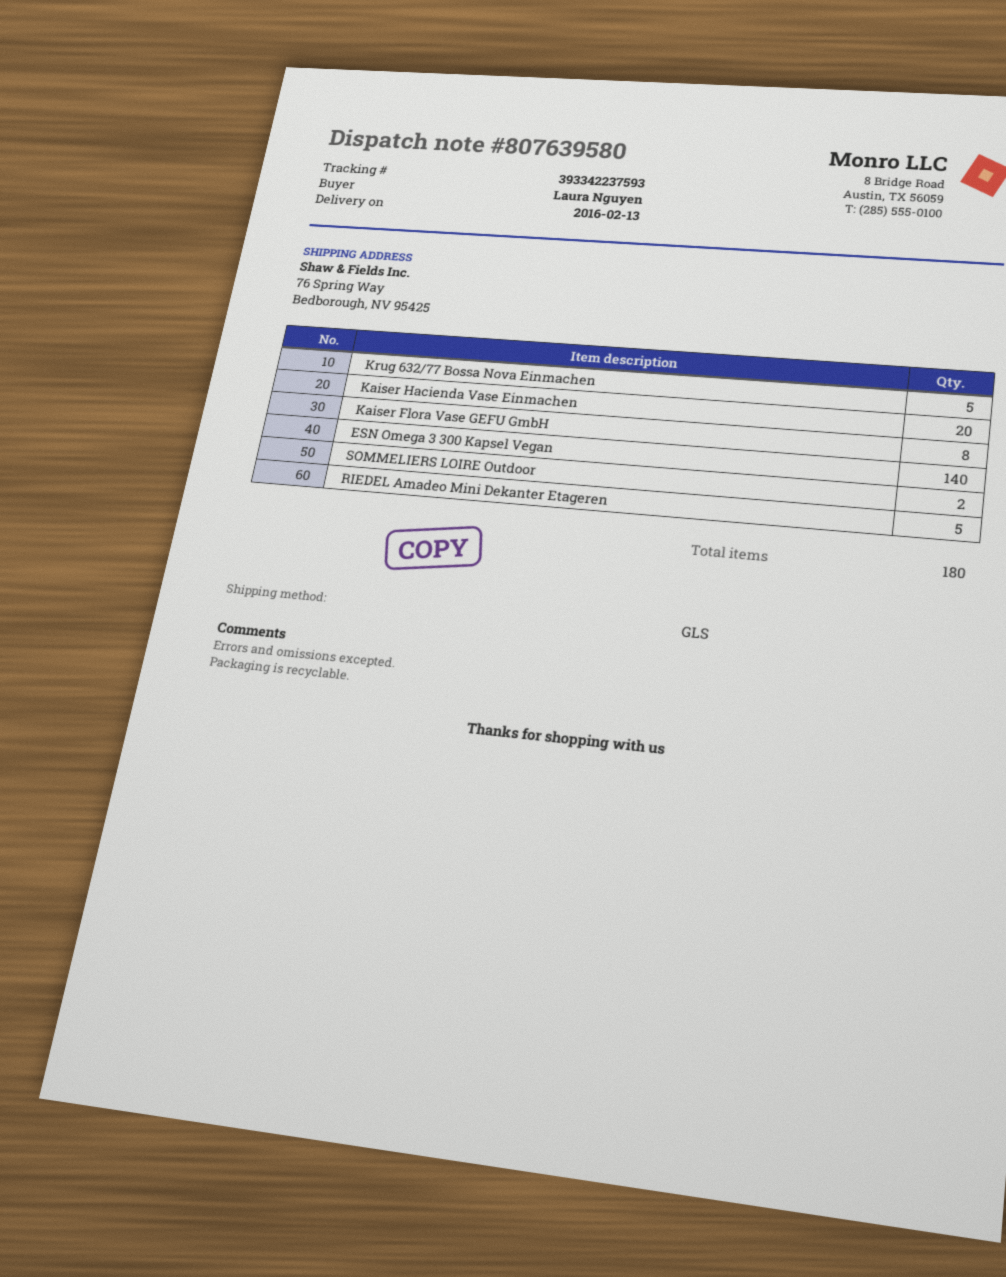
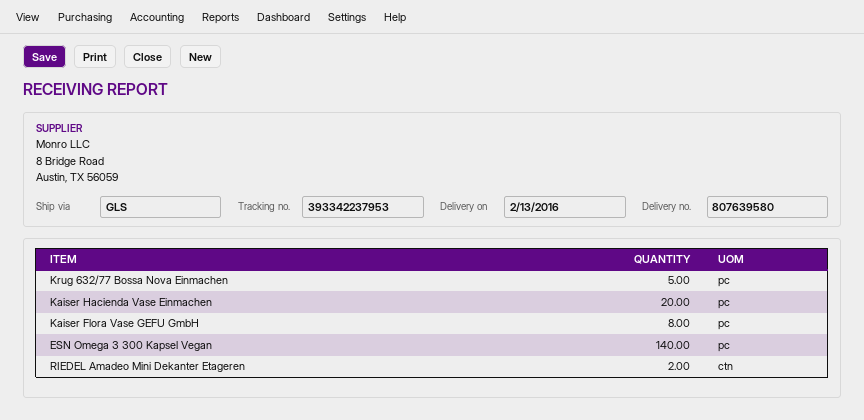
tracking number: 393342237593 -> 393342237953
SOMMELIERS LOIRE Outdoor: 2 -> none
RIEDEL Amadeo Mini Dekanter Etageren: 5 -> 2

